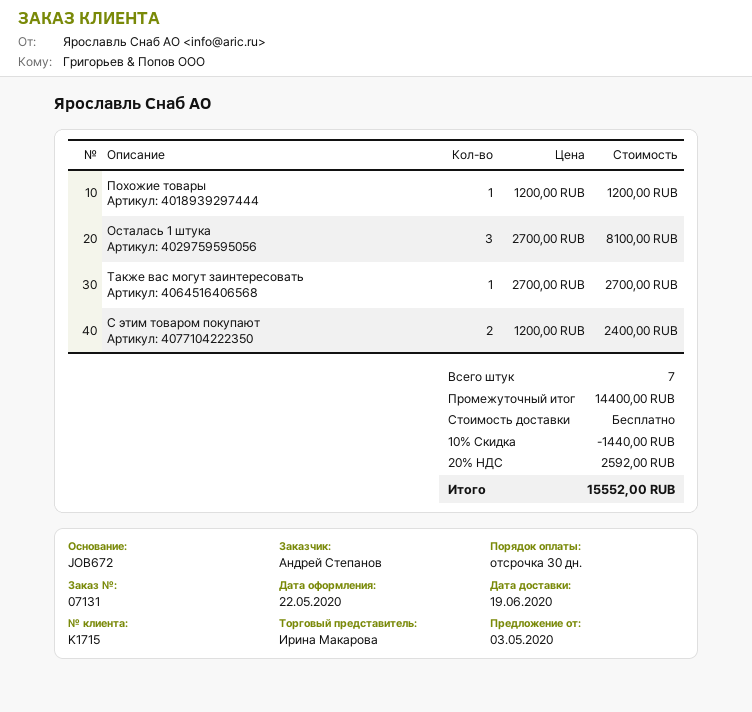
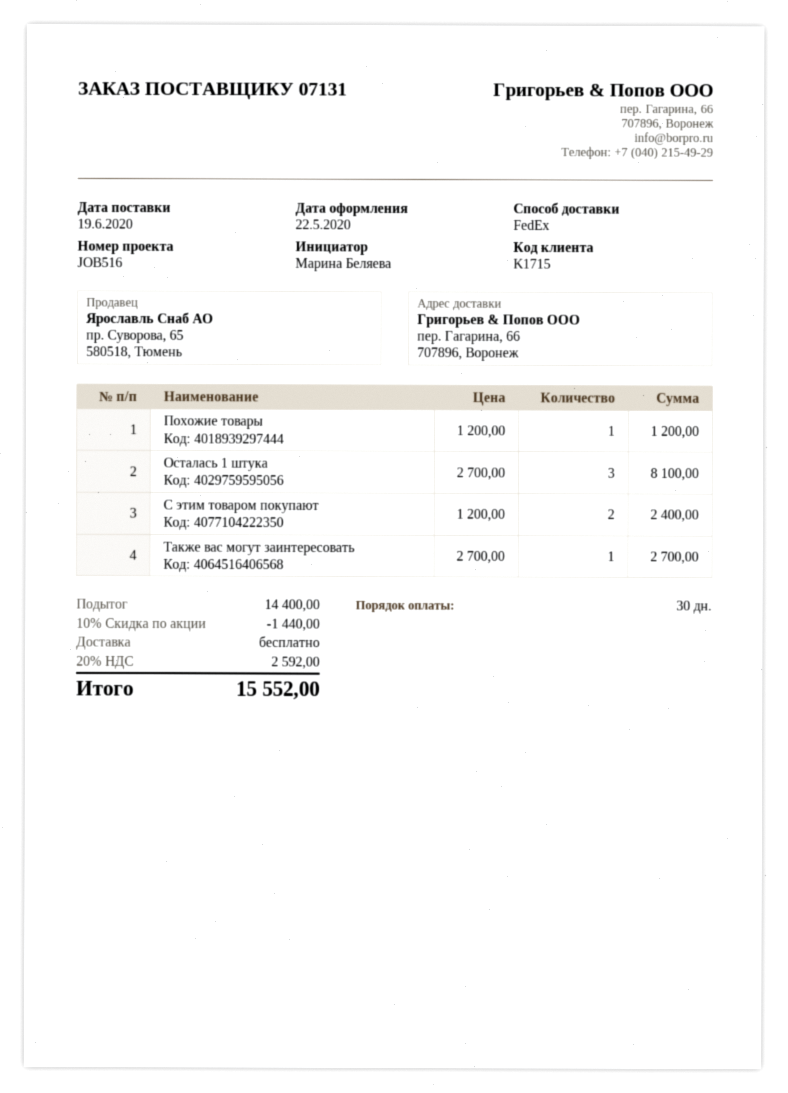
reference: JOB672 -> JOB516
ordered by: Андрей Степанов -> Марина Беляева

